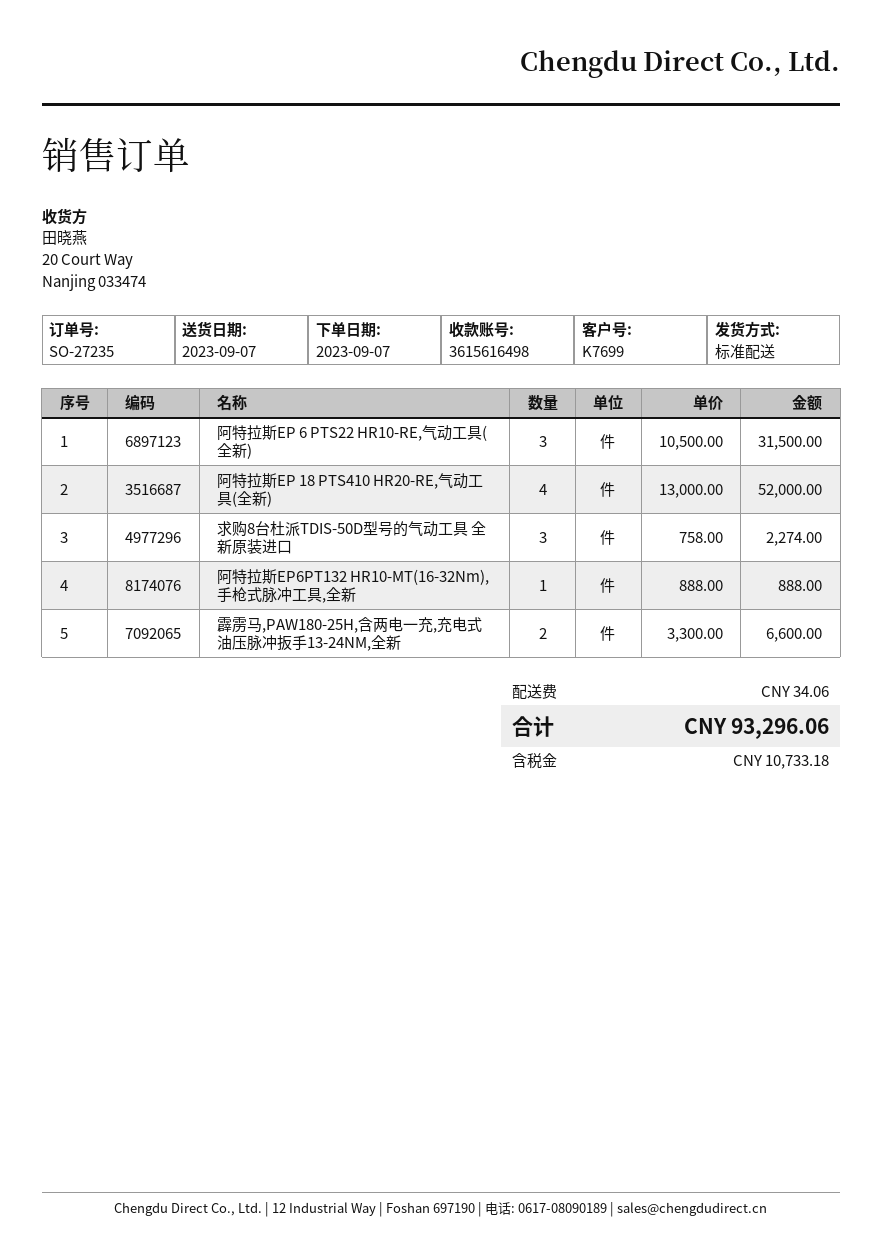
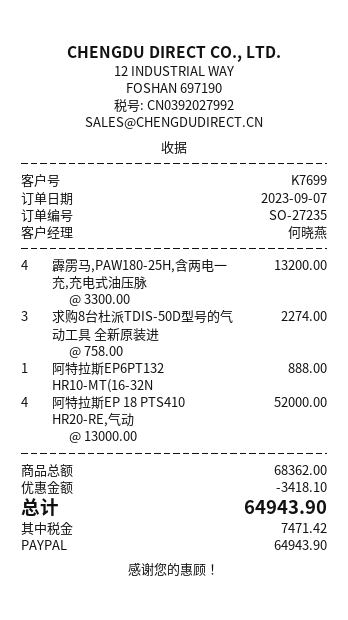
阿特拉斯EP 6 PTS22 HR10-RE,气动工具(全新): 3 x 10500.00 = 31500.00 -> none
霹雳马,PAW180-25H,含两电一充,充电式油压脉冲扳手13-24NM,全新: 2 x 3300.00 = 6600.00 -> 4 x 3300.00 = 13200.00
discount: none -> 3418.10
shipping: 34.06 -> none
tax: 10733.18 -> 7471.42
total: 93296.06 -> 64943.90

